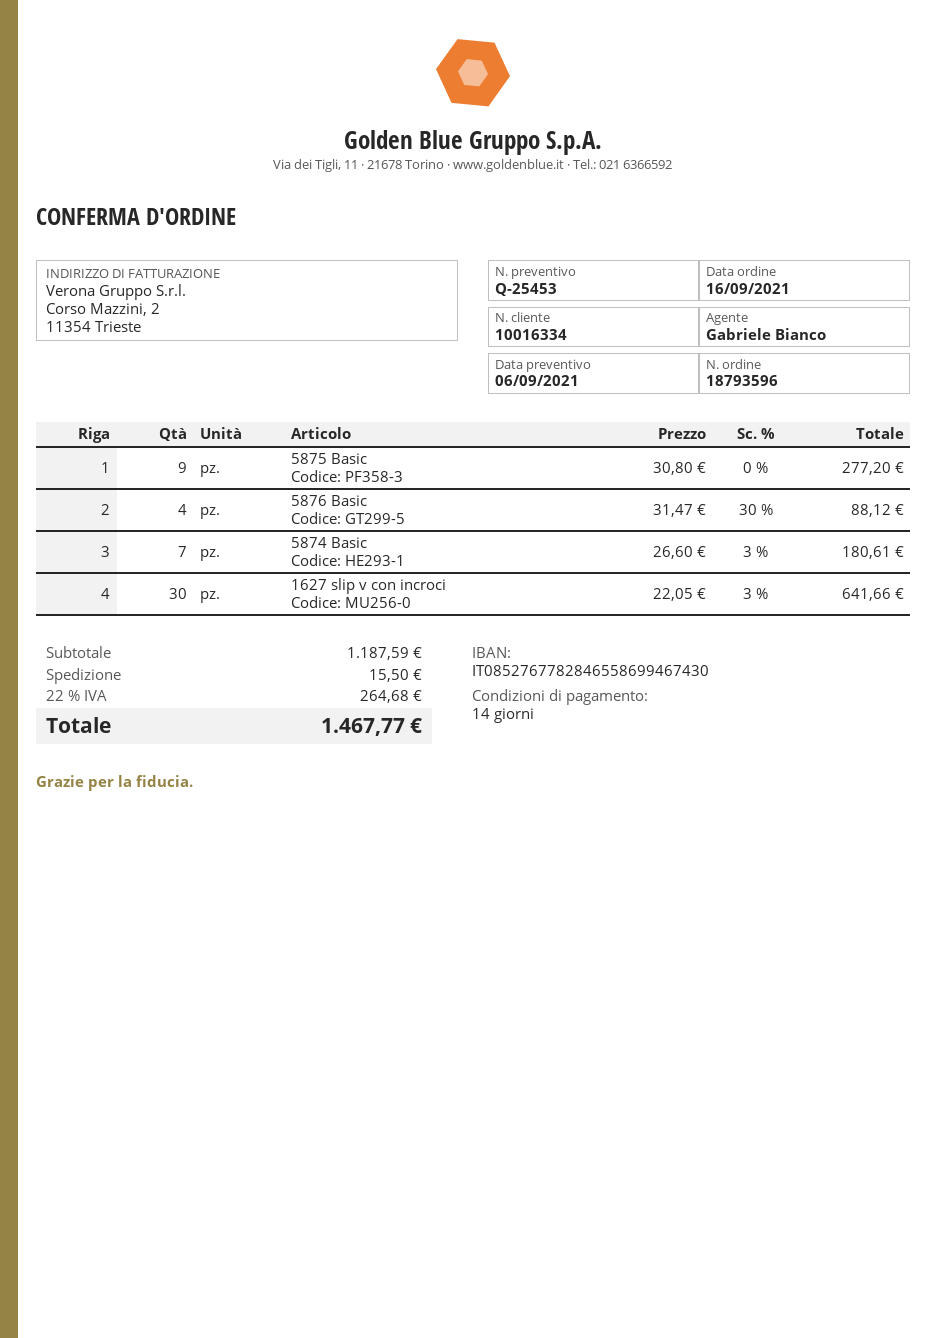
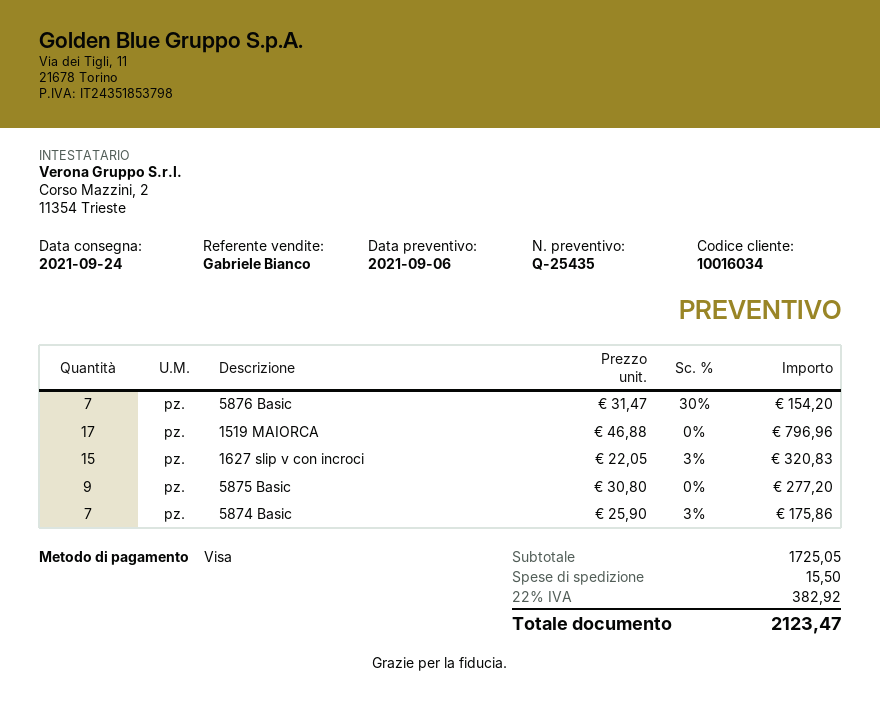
quote number: Q-25453 -> Q-25435
customer number: 10016334 -> 10016034
5876 Basic: 4 x 31.47 - 30% = 88.12 -> 7 x 31.47 - 30% = 154.20
5874 Basic: 7 x 26.60 - 3% = 180.61 -> 7 x 25.90 - 3% = 175.86
1627 slip v con incroci: 30 x 22.05 - 3% = 641.66 -> 15 x 22.05 - 3% = 320.83
1519 MAIORCA: none -> 17 x 46.88 = 796.96
subtotal: 1187.59 -> 1725.05
tax: 22% = 264.68 -> 22% = 382.92
total: 1467.77 -> 2123.47

